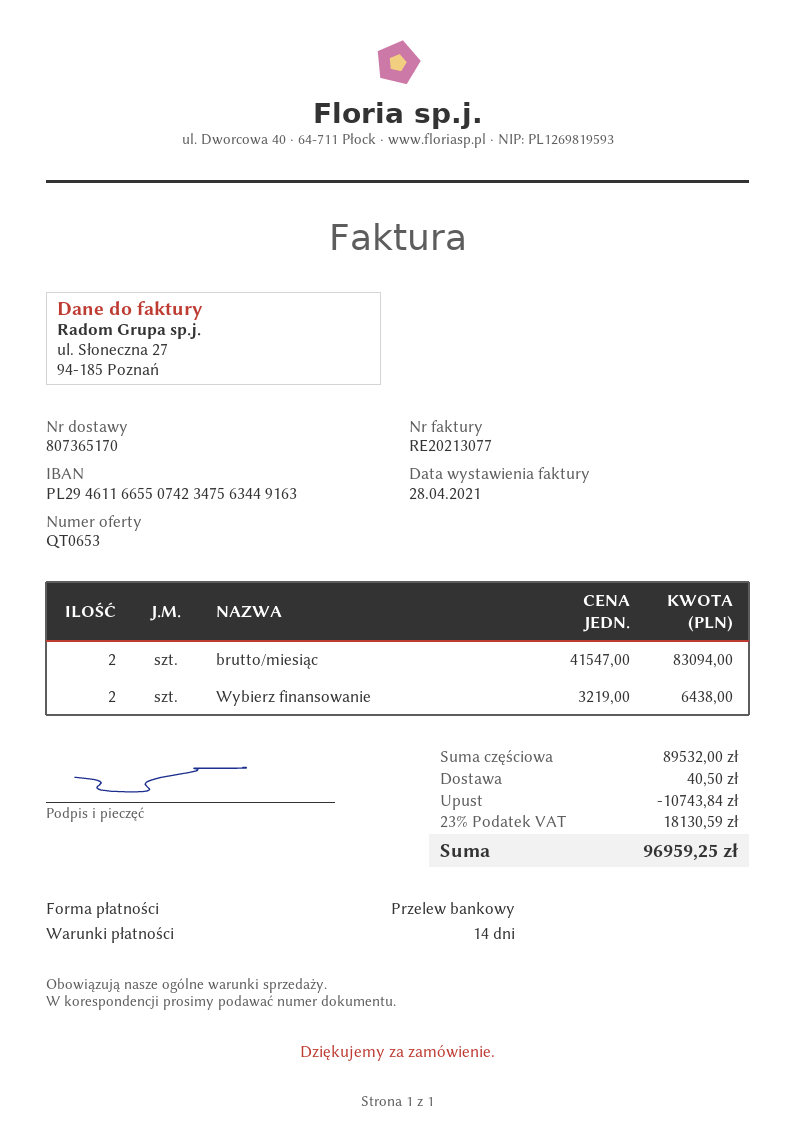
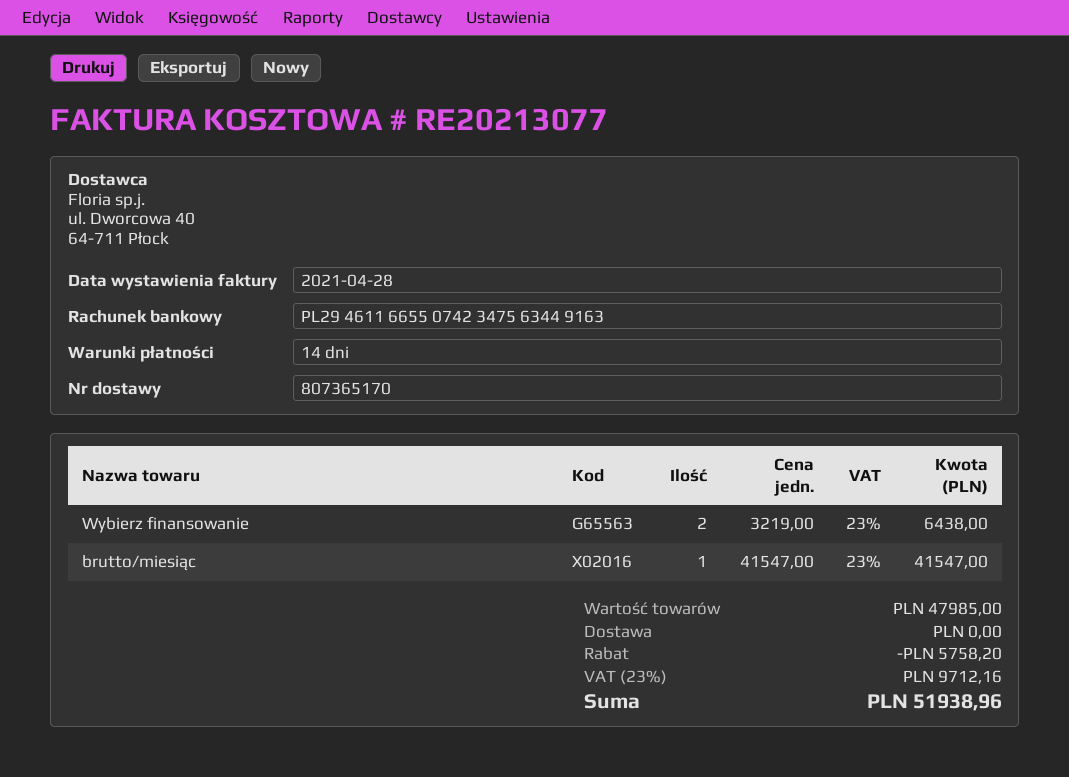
brutto/miesiąc: 2 x 41547.00 = 83094.00 -> 1 x 41547.00 = 41547.00
subtotal: 89532.00 -> 47985.00
discount: 10743.84 -> 5758.20
shipping: 40.50 -> 0.00
tax: 23% = 18130.59 -> 23% = 9712.16
total: 96959.25 -> 51938.96

